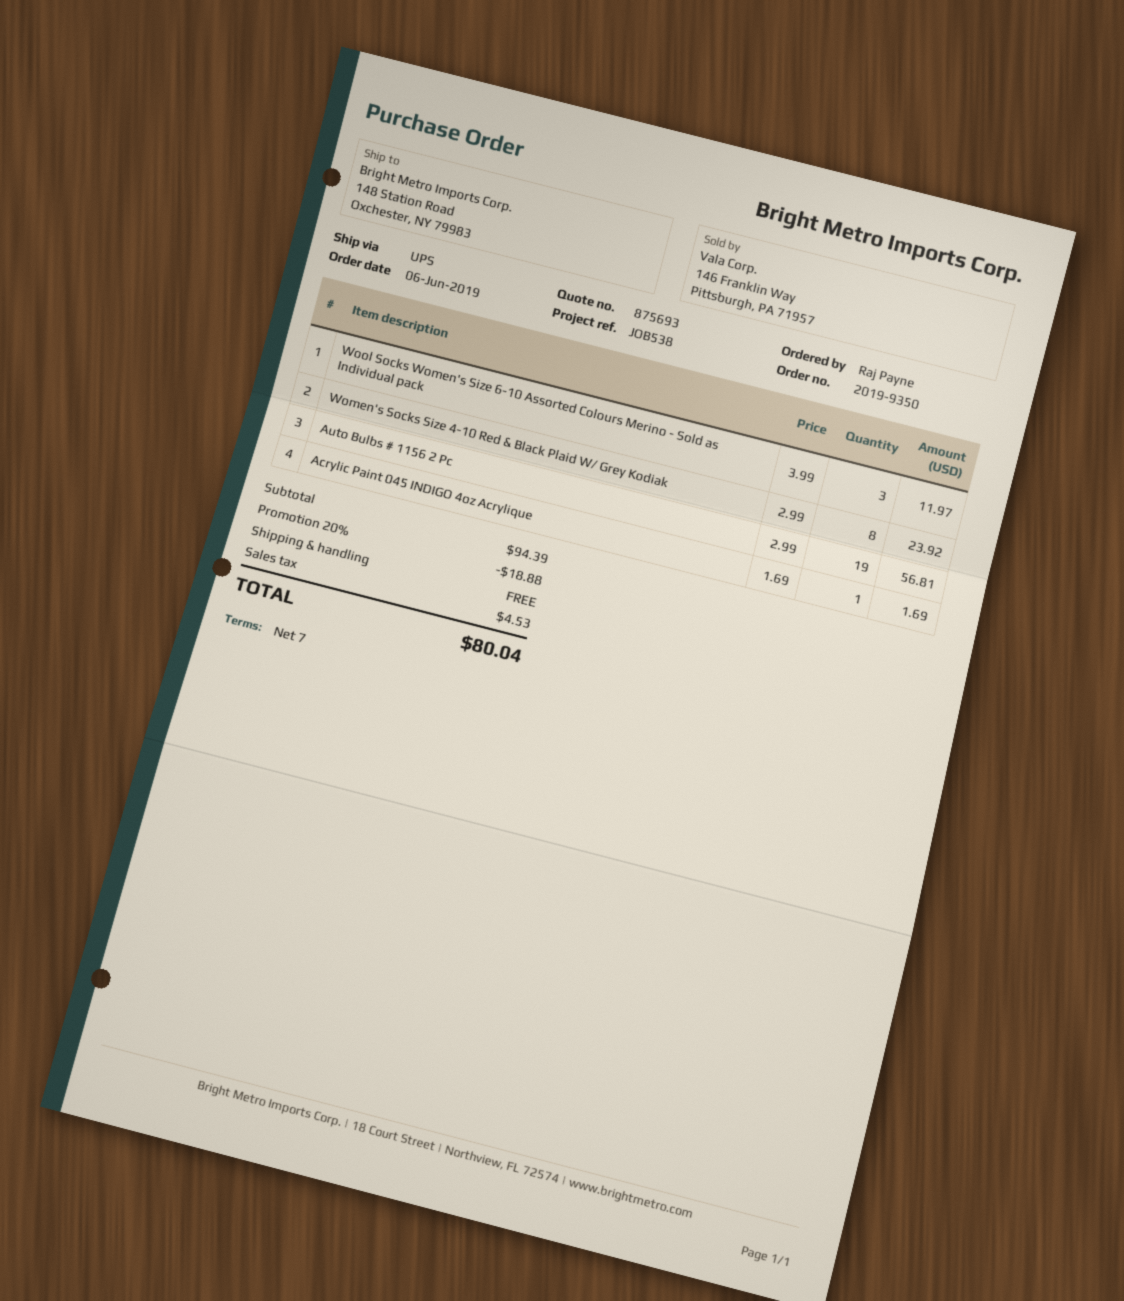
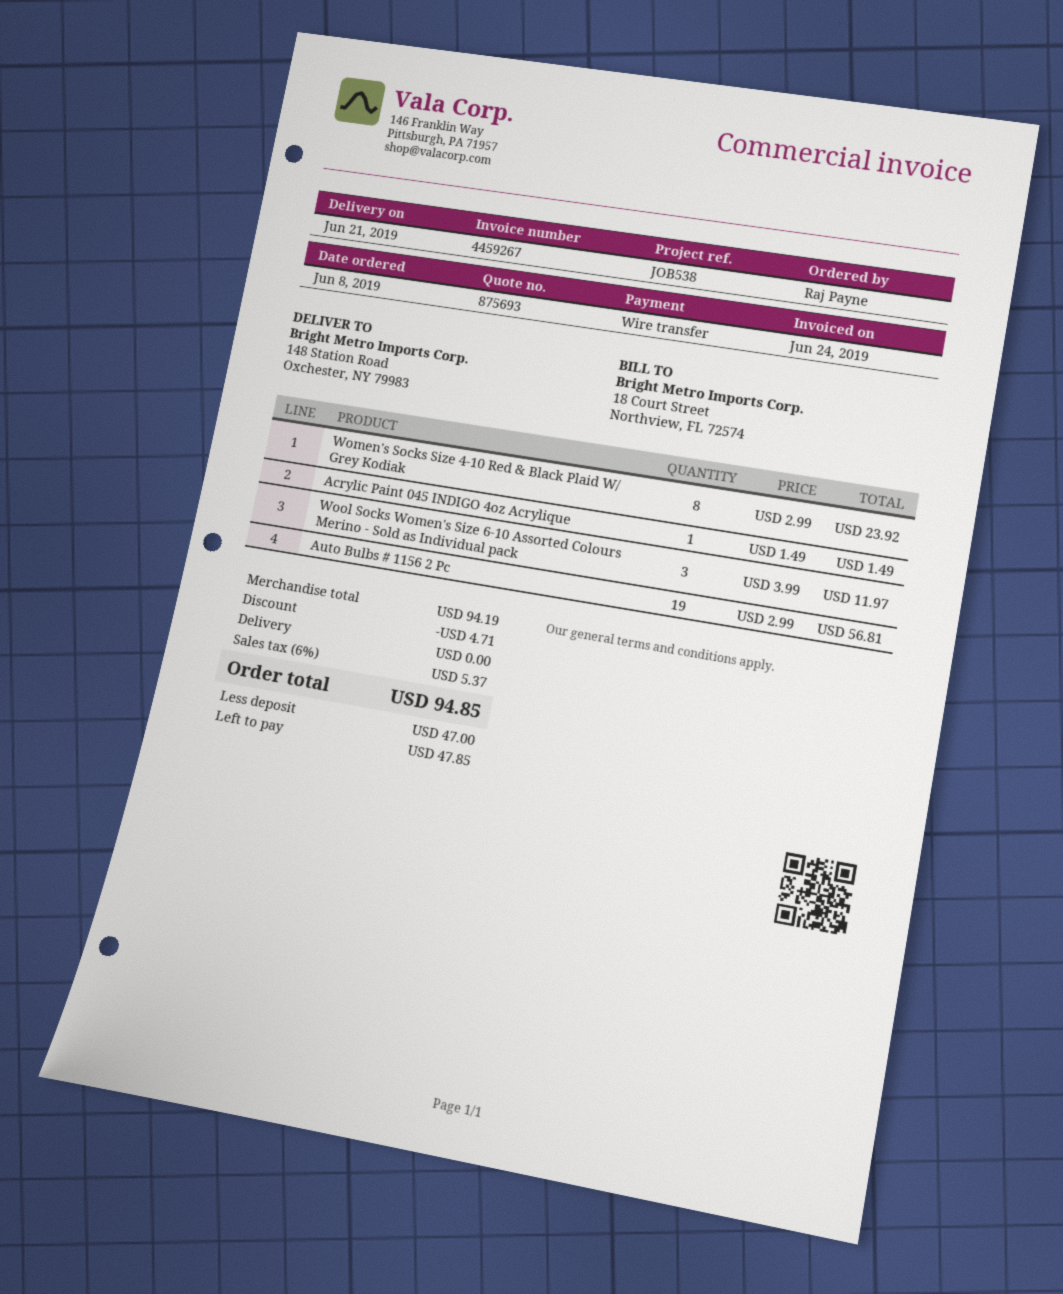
order date: 2019-06-06 -> 2019-06-08
Acrylic Paint 045 INDIGO 4oz Acrylique: 1 x 1.69 = 1.69 -> 1 x 1.49 = 1.49
subtotal: 94.39 -> 94.19
discount: 18.88 -> 4.71
tax: 4.53 -> 5.37
total: 80.04 -> 94.85

